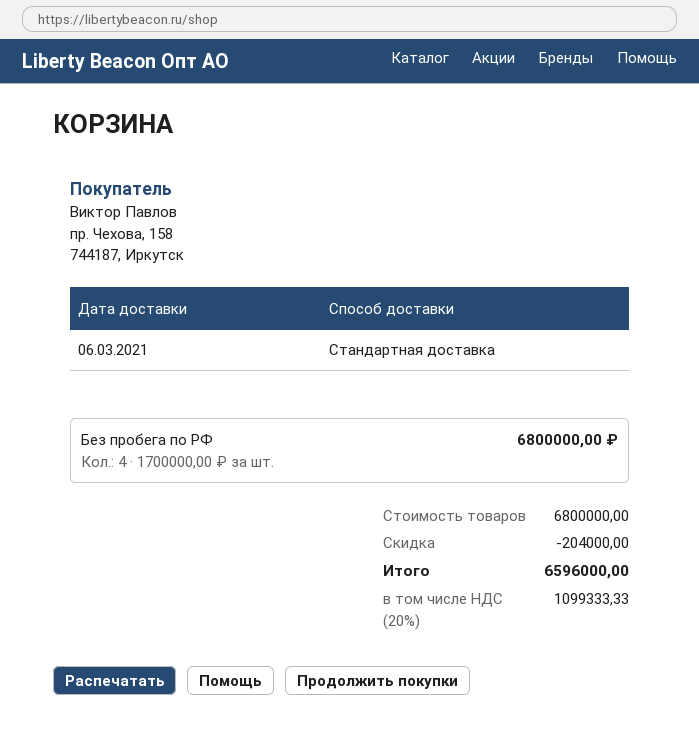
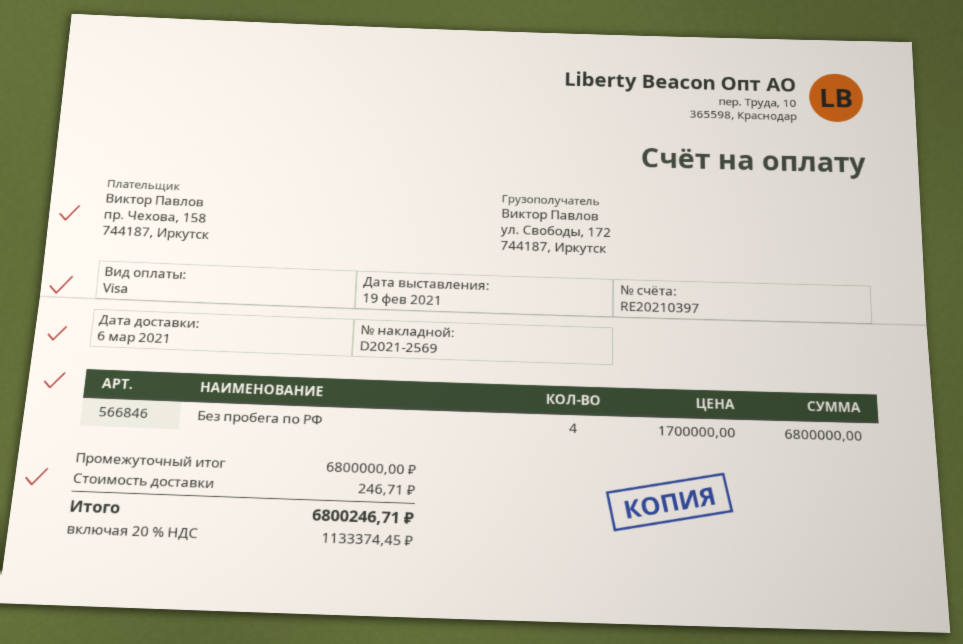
discount: 204000.00 -> none
shipping: none -> 246.71
tax: 20% = 1099333.33 -> 20% = 1133374.45
total: 6596000.00 -> 6800246.71

